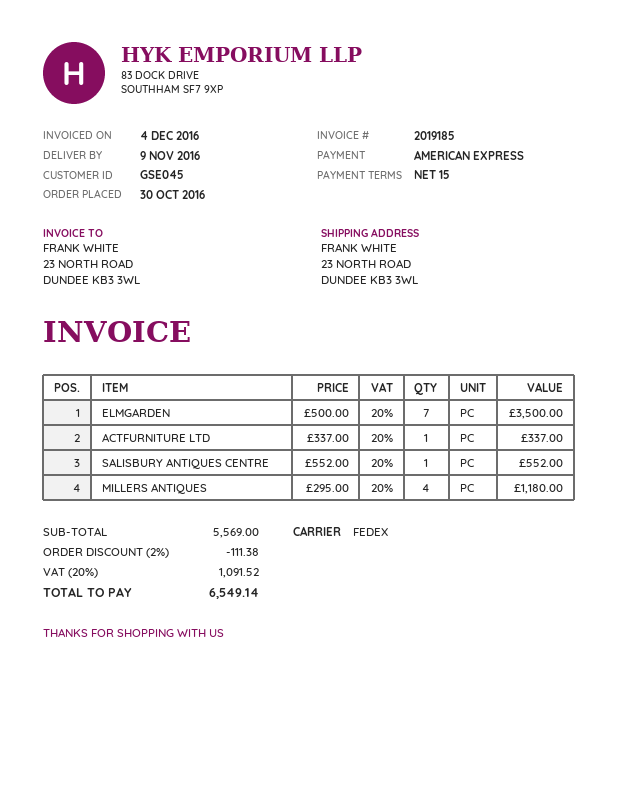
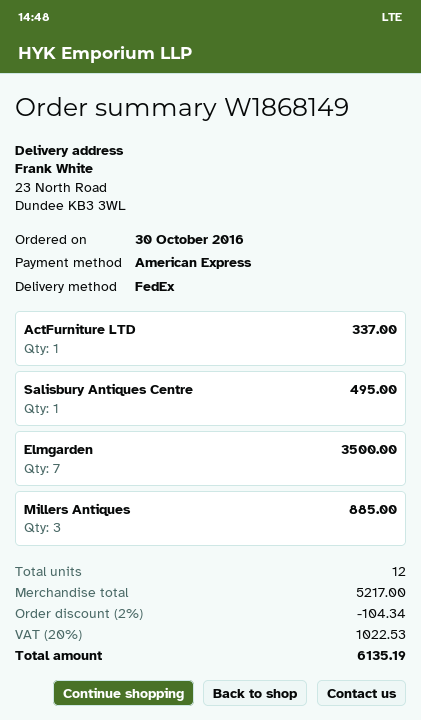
SALISBURY ANTIQUES CENTRE: 1 for 552.00 -> 1 for 495.00
MILLERS ANTIQUES: 4 for 1180.00 -> 3 for 885.00
subtotal: 5569.00 -> 5217.00
discount: 2% = 111.38 -> 2% = 104.34
tax: 20% = 1091.52 -> 20% = 1022.53
total: 6549.14 -> 6135.19

